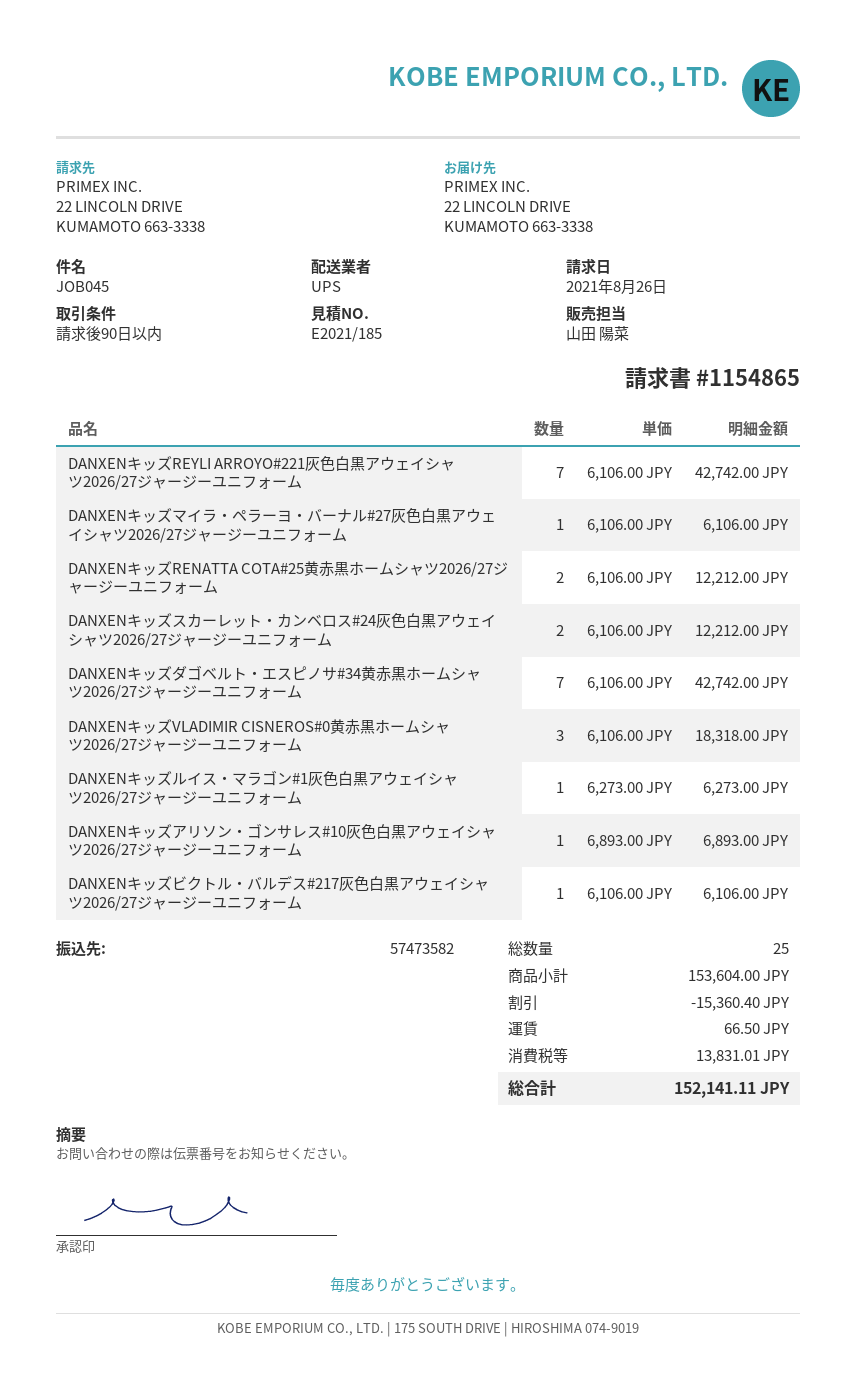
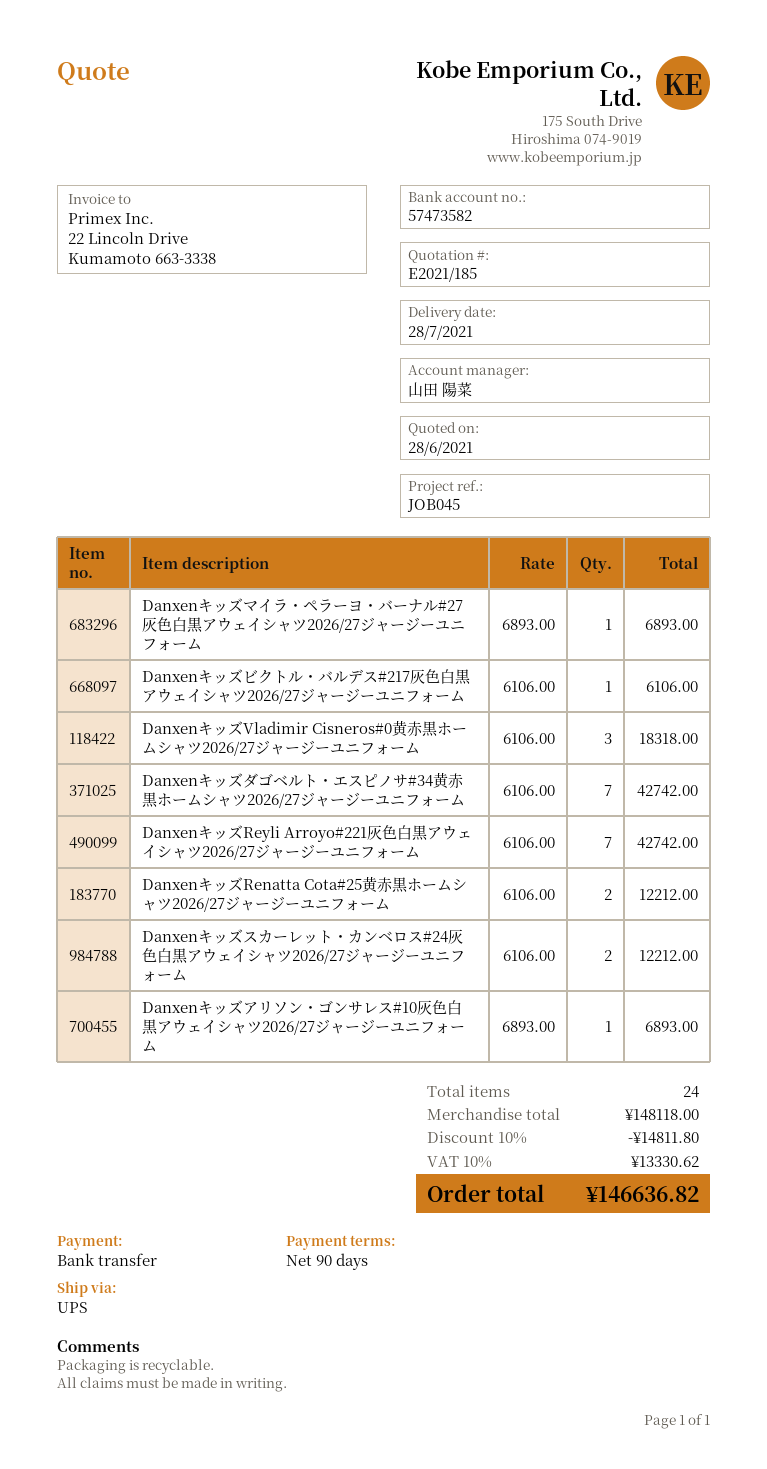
DANXENキッズマイラ・ペラーヨ・バーナル#27灰色白黒アウェイシャツ2026/27ジャージーユニフォーム: 1 x 6106.00 = 6106.00 -> 1 x 6893.00 = 6893.00
DANXENキッズルイス・マラゴン#1灰色白黒アウェイシャツ2026/27ジャージーユニフォーム: 1 x 6273.00 = 6273.00 -> none
total quantity: 25 -> 24
subtotal: 153604.00 -> 148118.00
discount: 15360.40 -> 14811.80
shipping: 66.50 -> none
tax: 13831.01 -> 13330.62
total: 152141.11 -> 146636.82

